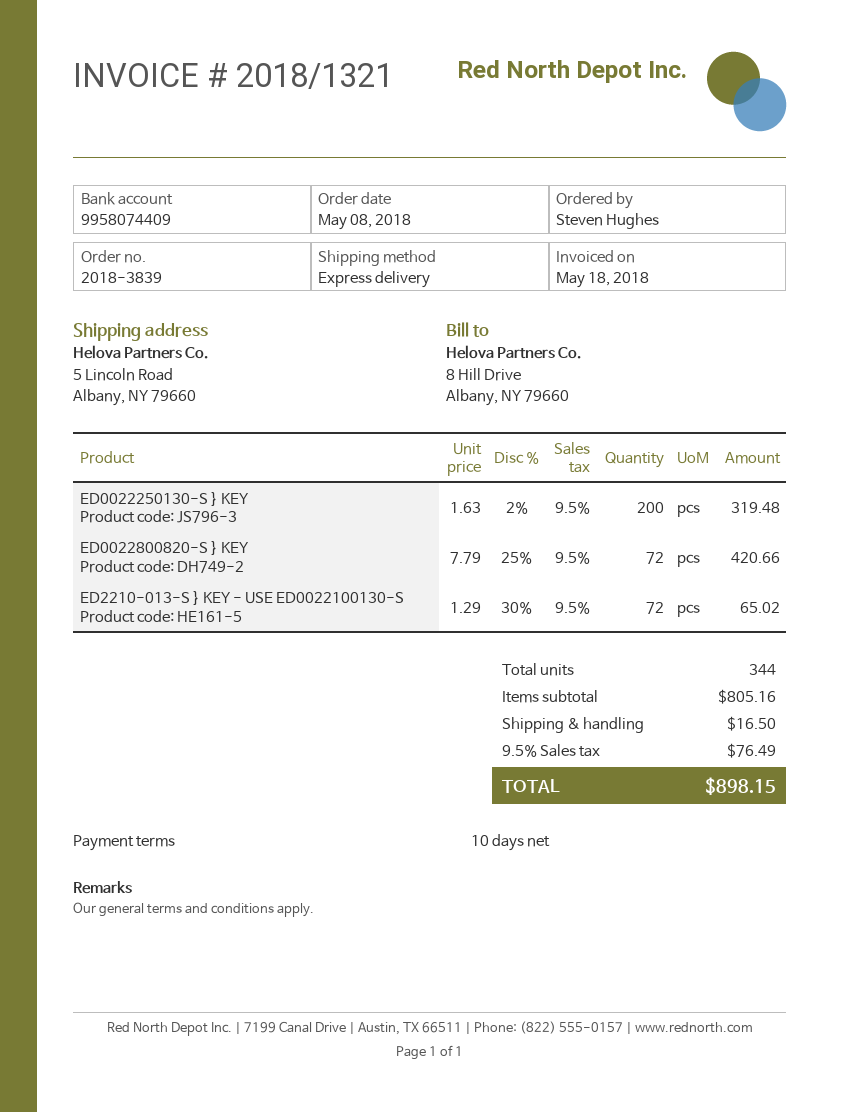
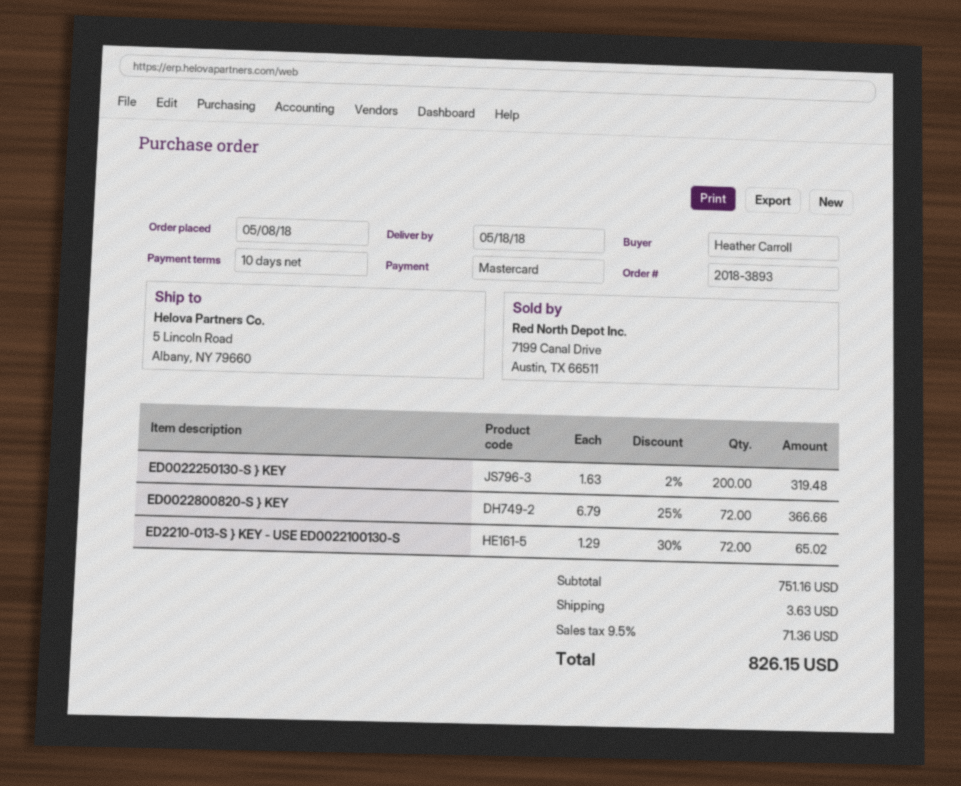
order number: 2018-3839 -> 2018-3893
ordered by: Steven Hughes -> Heather Carroll
ED0022800820-S } KEY: 72 x 7.79 - 25% = 420.66 -> 72 x 6.79 - 25% = 366.66
subtotal: 805.16 -> 751.16
shipping: 16.50 -> 3.63
tax: 9.5% = 76.49 -> 9.5% = 71.36
total: 898.15 -> 826.15

